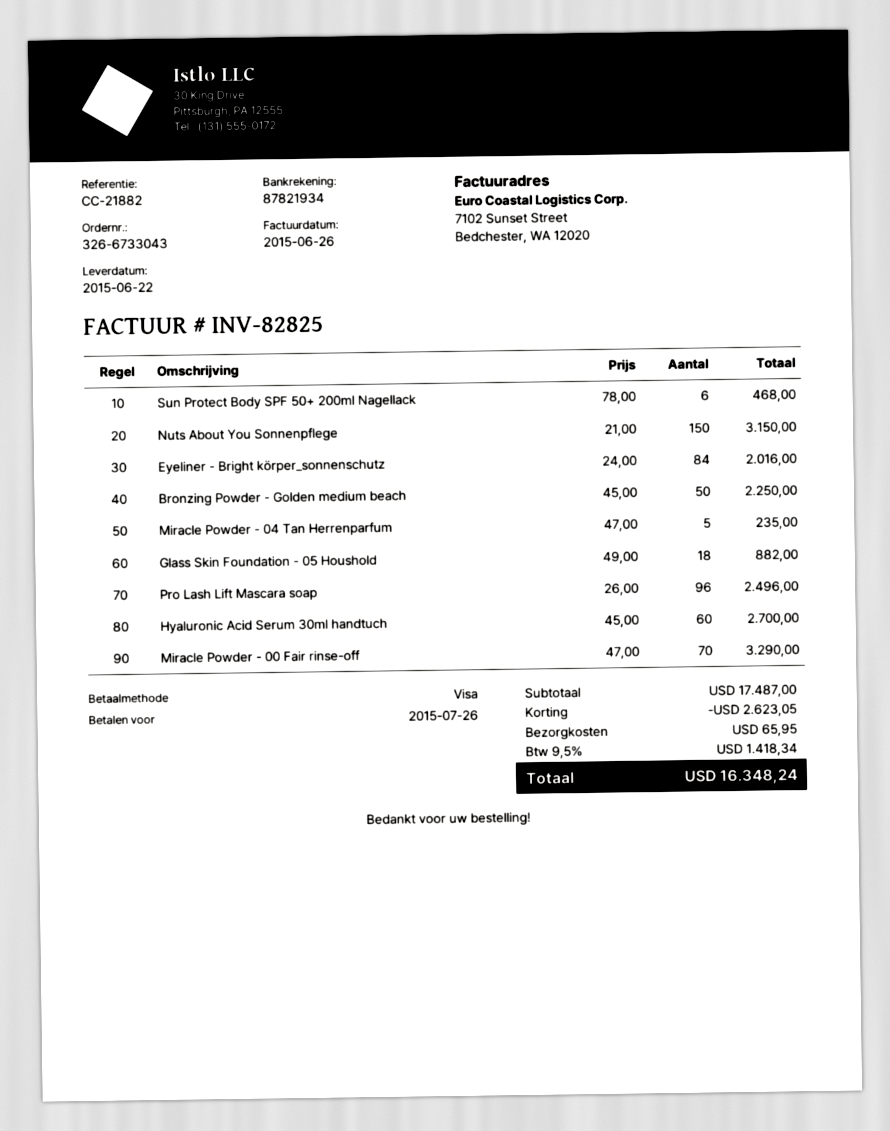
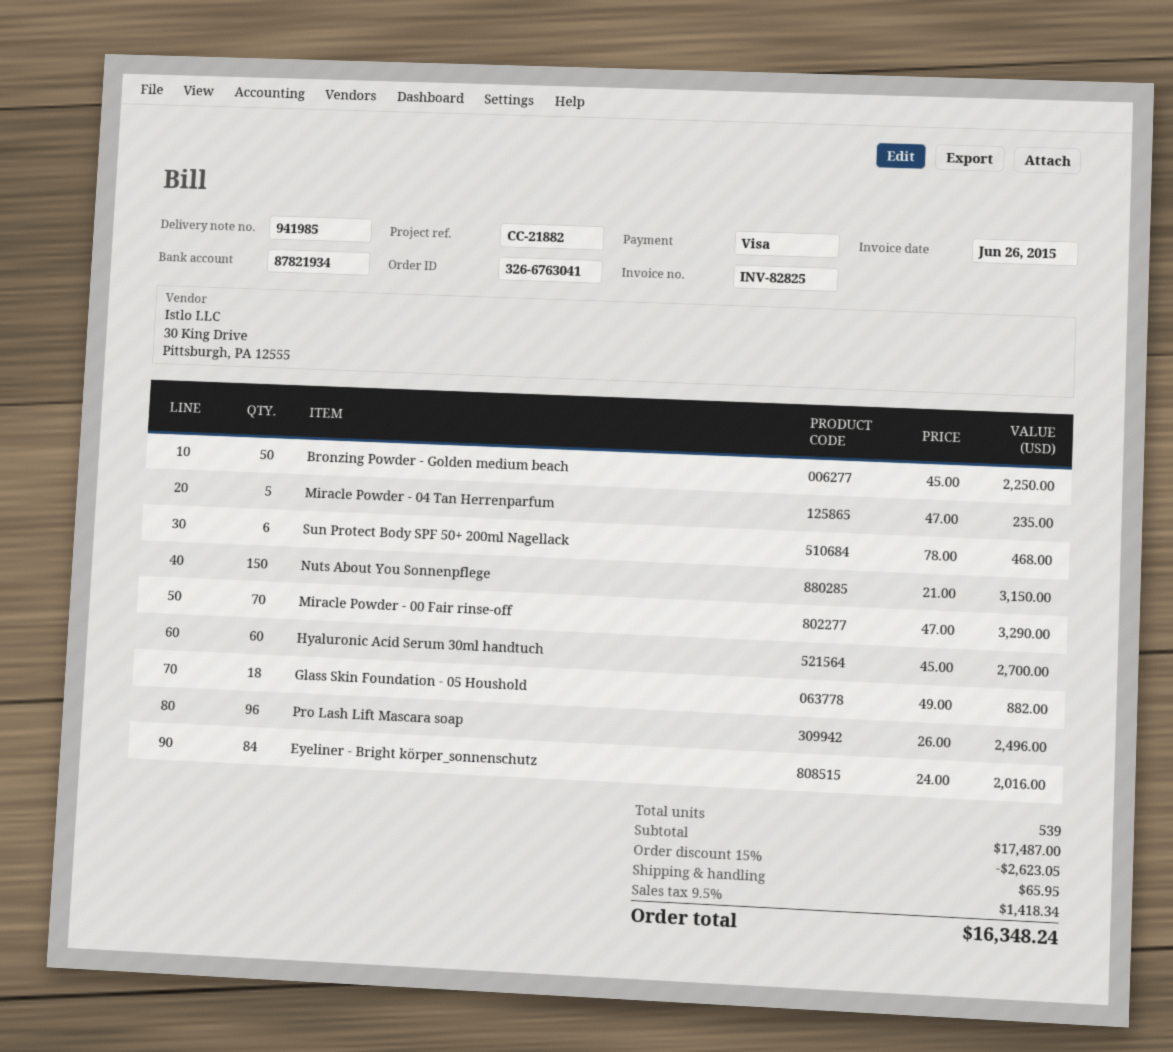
order number: 326-6733043 -> 326-6763041

